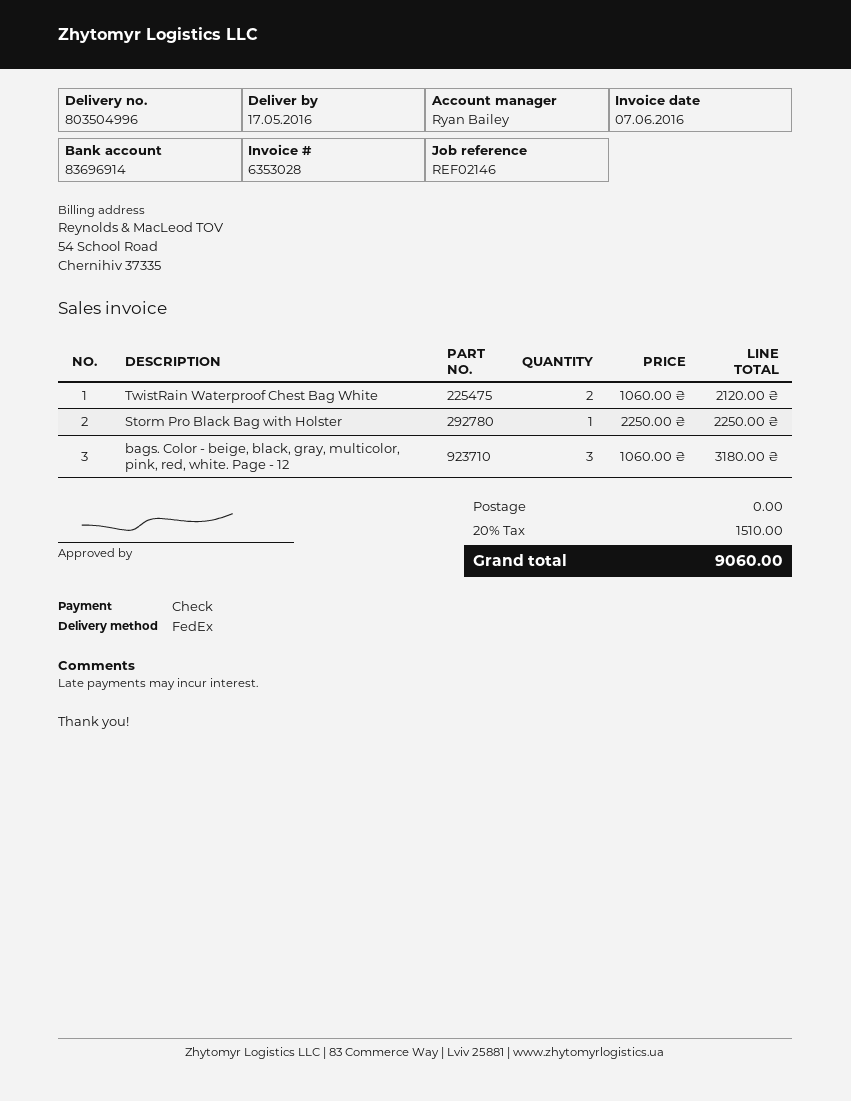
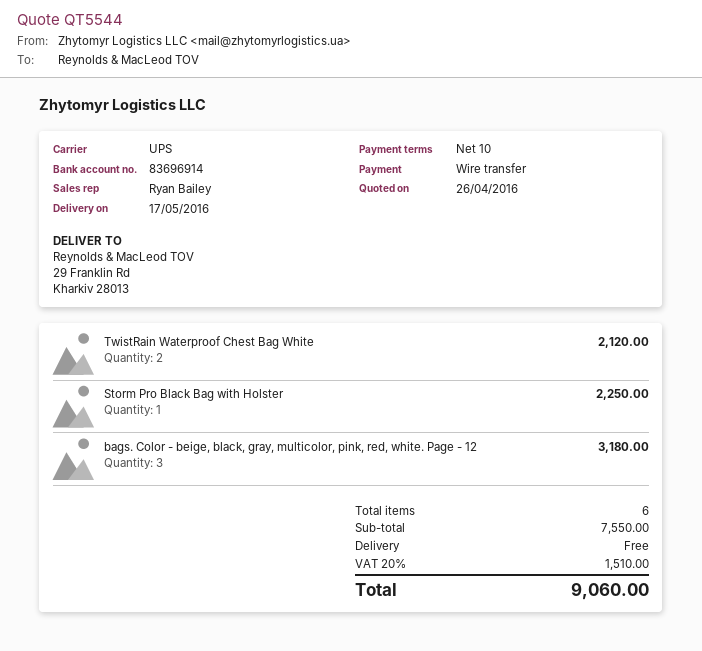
payment method: cheque -> bank transfer
shipping method: FedEx -> UPS

